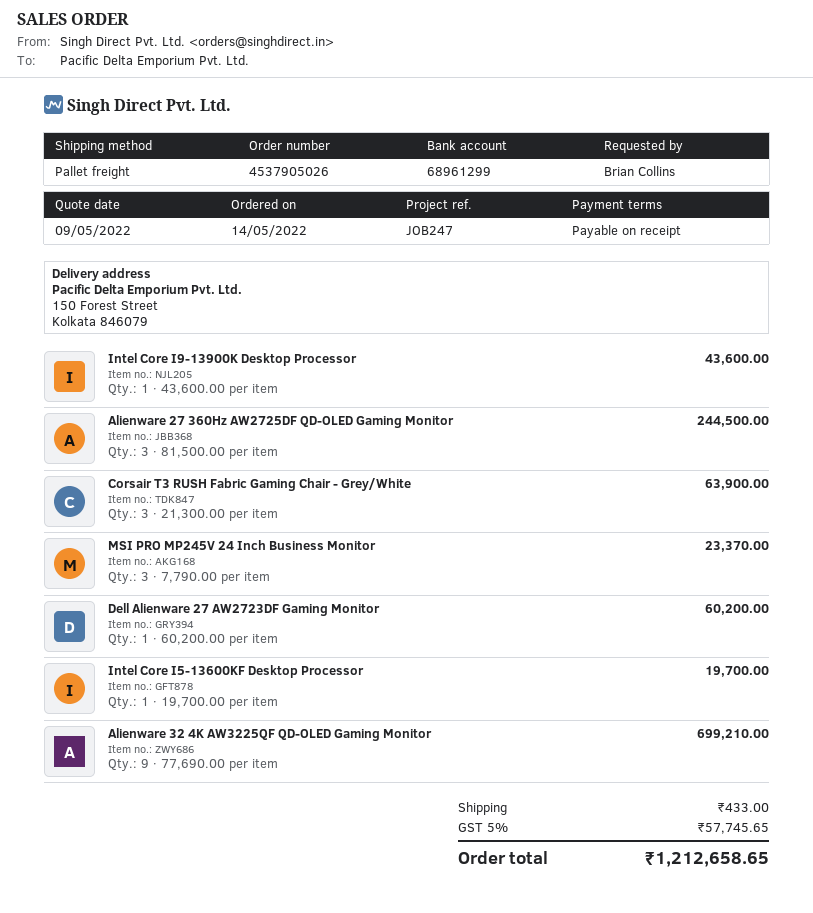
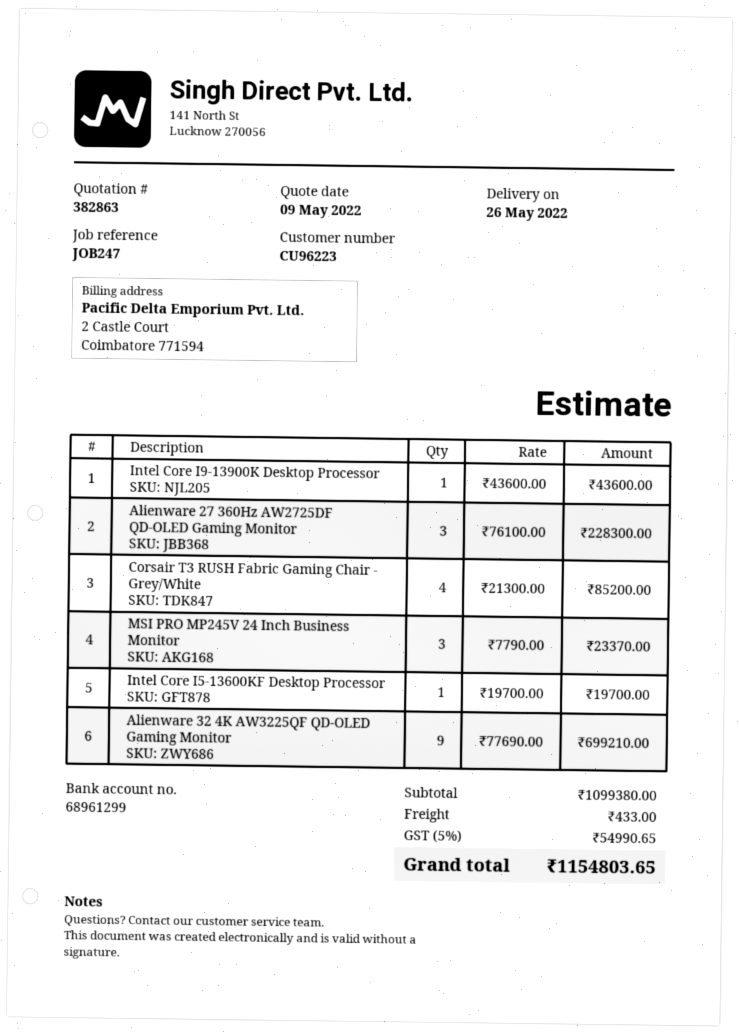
Alienware 27 360Hz AW2725DF QD-OLED Gaming Monitor: 3 x 81500.00 = 244500.00 -> 3 x 76100.00 = 228300.00
Corsair T3 RUSH Fabric Gaming Chair - Grey/White: 3 x 21300.00 = 63900.00 -> 4 x 21300.00 = 85200.00
Dell Alienware 27 AW2723DF Gaming Monitor: 1 x 60200.00 = 60200.00 -> none
tax: 5% = 57745.65 -> 5% = 54990.65
total: 1212658.65 -> 1154803.65

